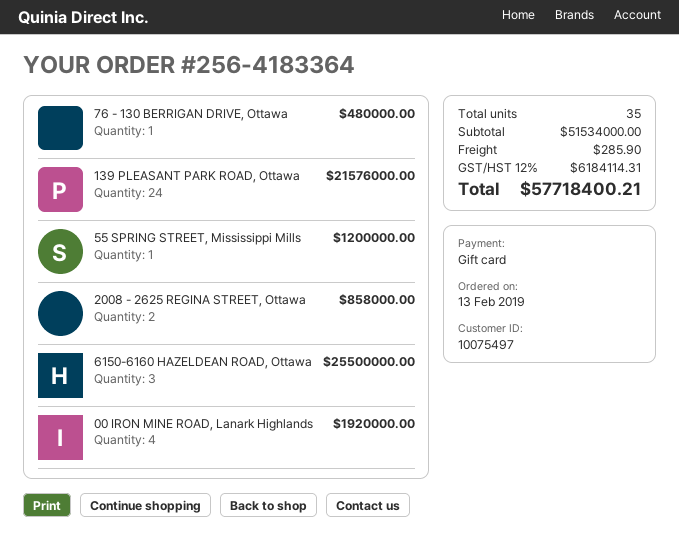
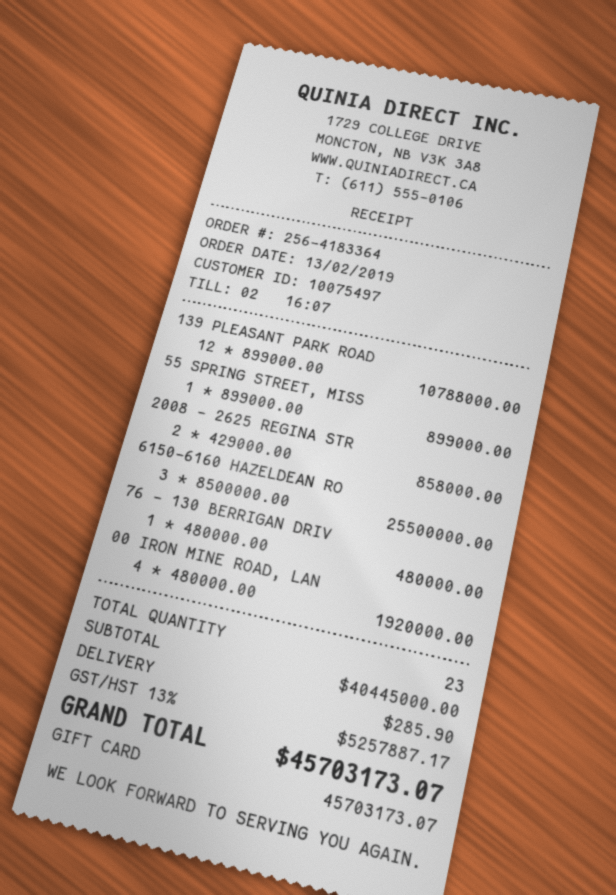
139 PLEASANT PARK ROAD, Ottawa: 24 for 21576000.00 -> 12 for 10788000.00
55 SPRING STREET, Mississippi Mills: 1 for 1200000.00 -> 1 for 899000.00
total quantity: 35 -> 23
subtotal: 51534000.00 -> 40445000.00
tax: 12% = 6184114.31 -> 13% = 5257887.17
total: 57718400.21 -> 45703173.07

